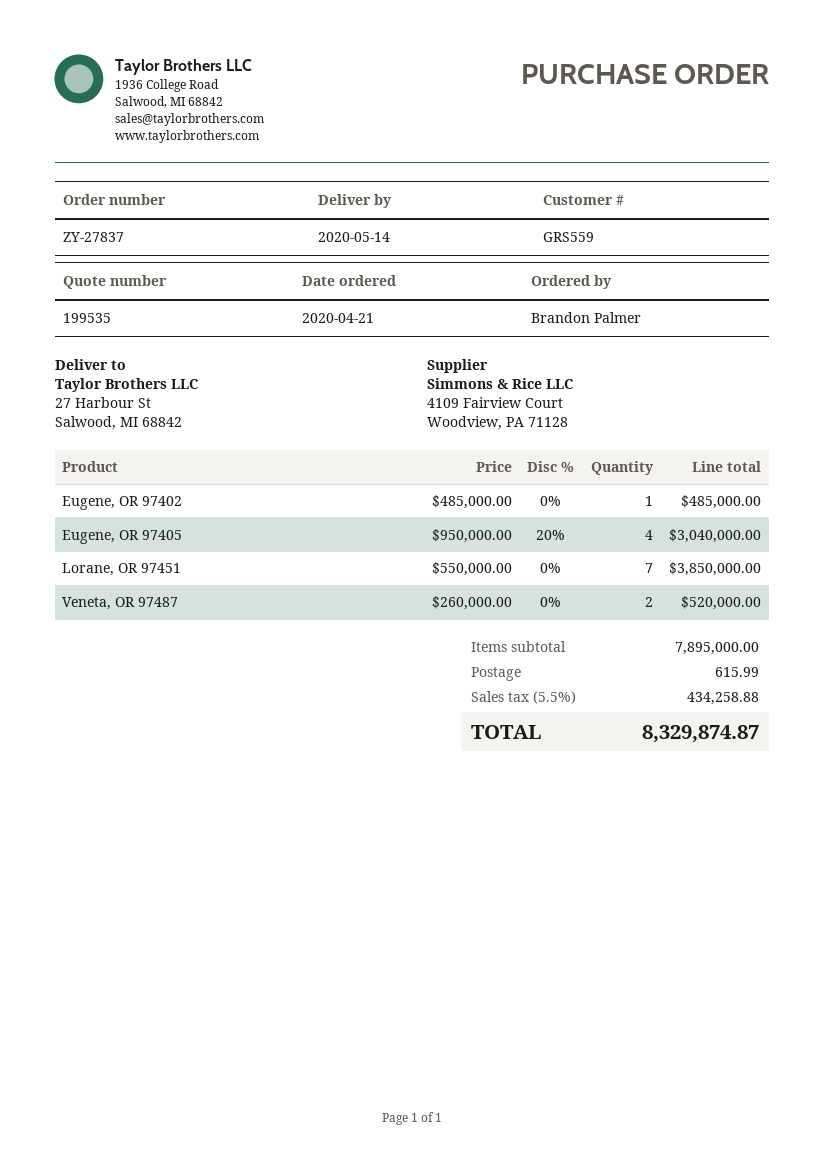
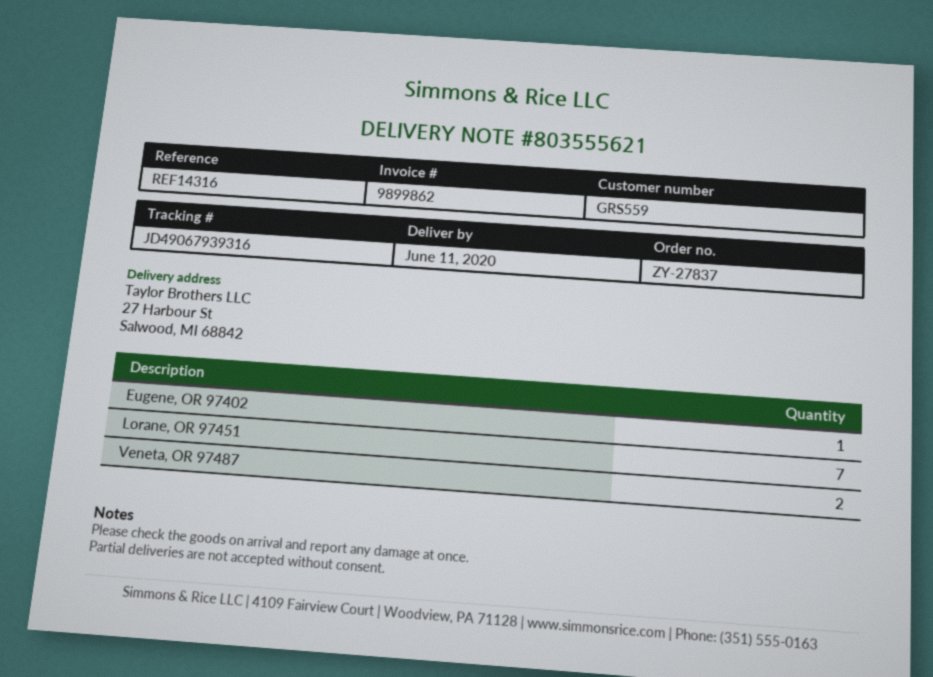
delivery date: 2020-05-14 -> 2020-06-11
Eugene, OR 97405: 4 -> none

